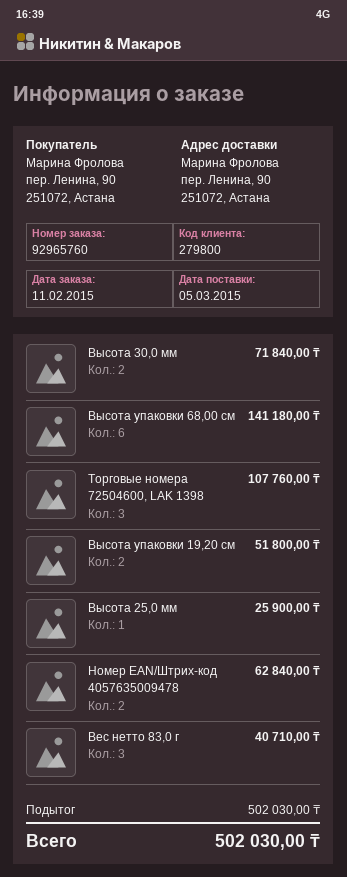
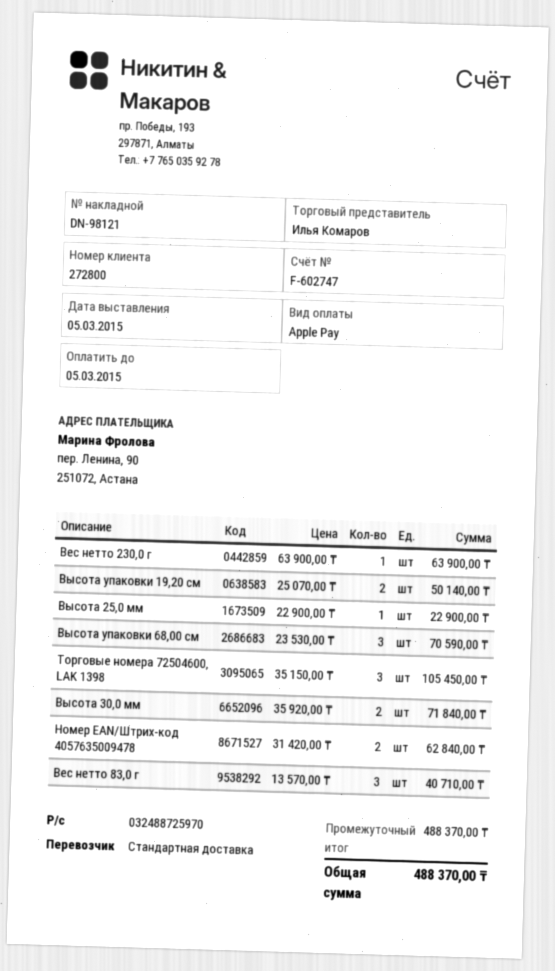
customer number: 279800 -> 272800
Высота упаковки 68,00 см: 6 for 141180.00 -> 3 for 70590.00
Торговые номера 72504600, LAK 1398: 3 for 107760.00 -> 3 for 105450.00
Высота упаковки 19,20 см: 2 for 51800.00 -> 2 for 50140.00
Высота 25,0 мм: 1 for 25900.00 -> 1 for 22900.00
Вес нетто 230,0 г: none -> 1 for 63900.00
subtotal: 502030.00 -> 488370.00
total: 502030.00 -> 488370.00

